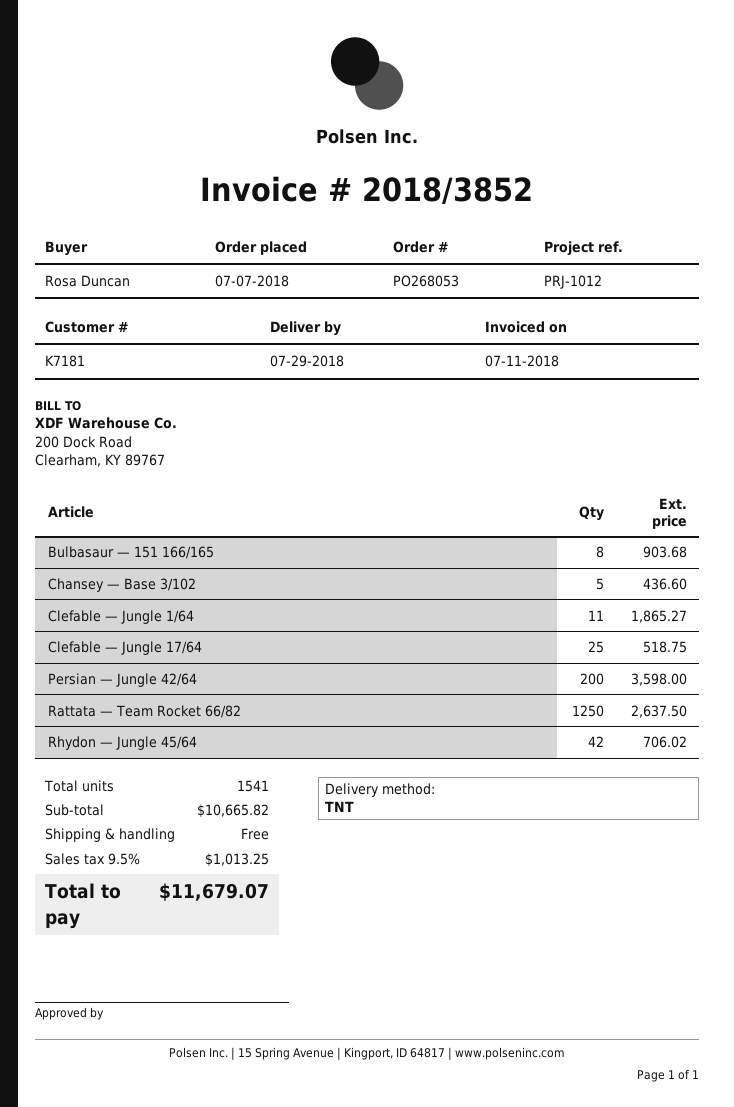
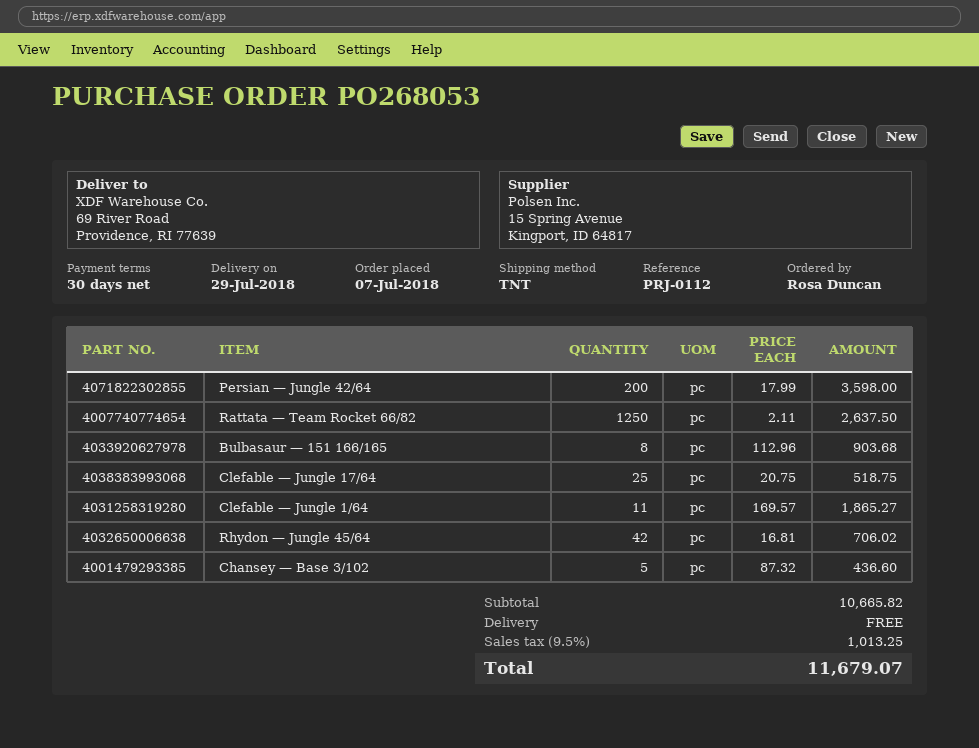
reference: PRJ-1012 -> PRJ-0112

